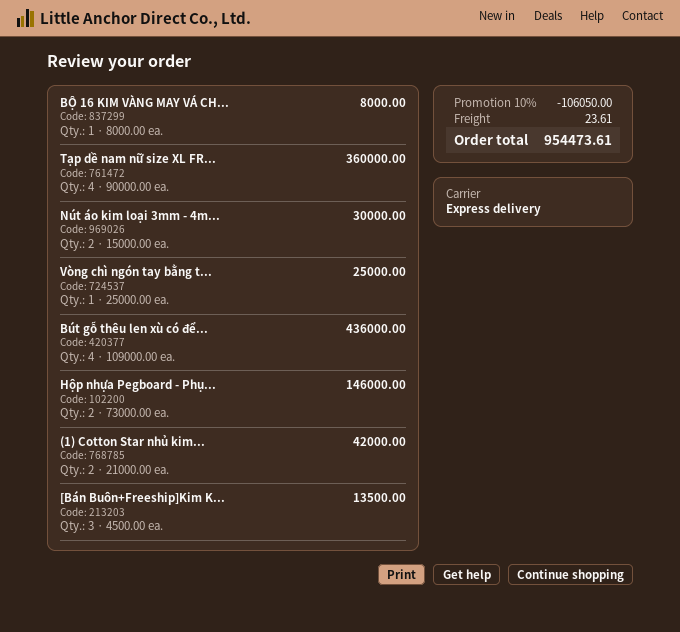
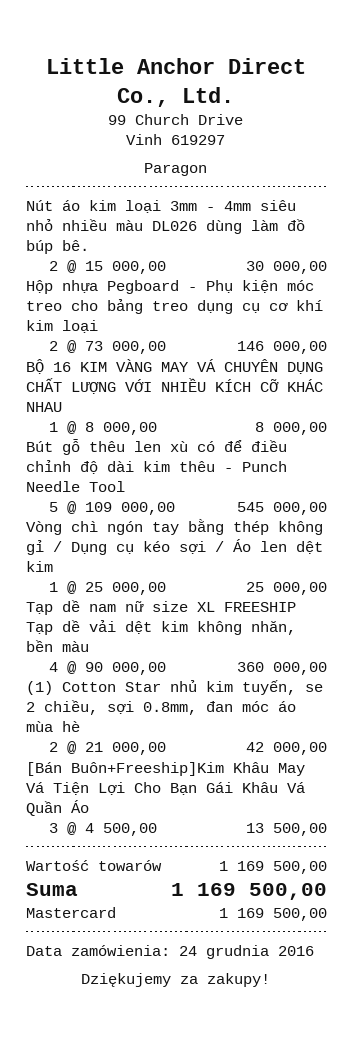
Bút gỗ thêu len xù có để...: 4 x 109000.00 = 436000.00 -> 5 x 109000.00 = 545000.00
discount: 10% = 106050.00 -> none
shipping: 23.61 -> none
total: 954473.61 -> 1169500.00

